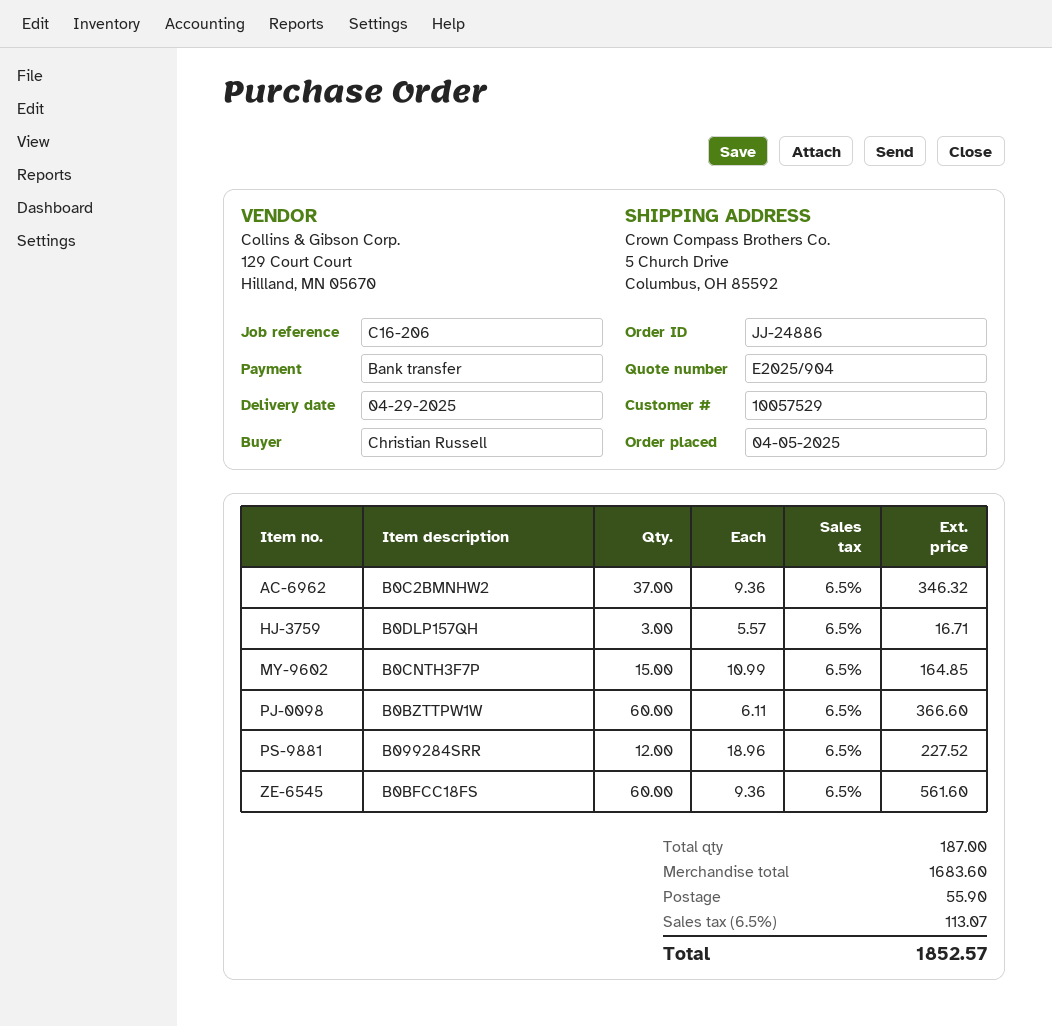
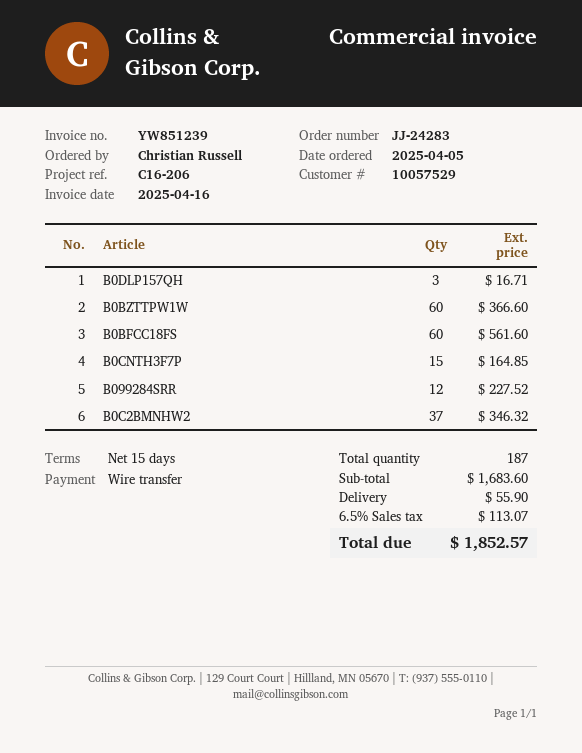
order number: JJ-24886 -> JJ-24283

